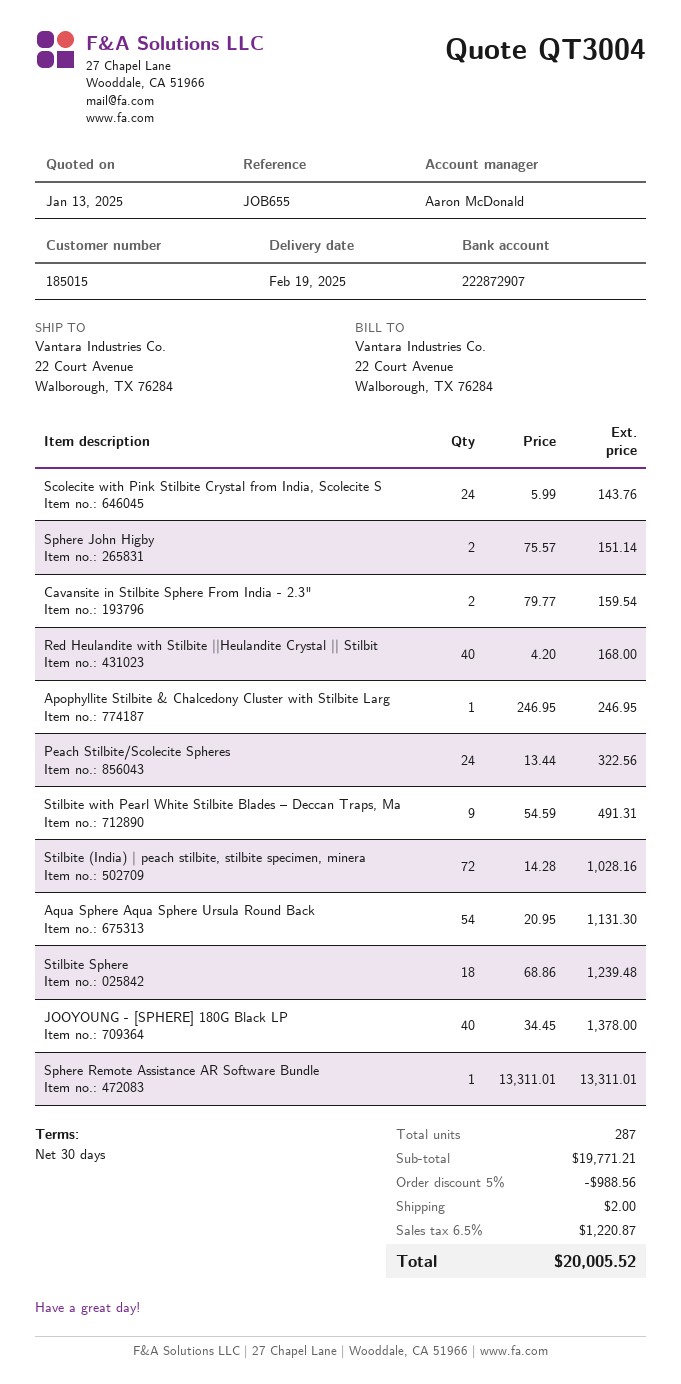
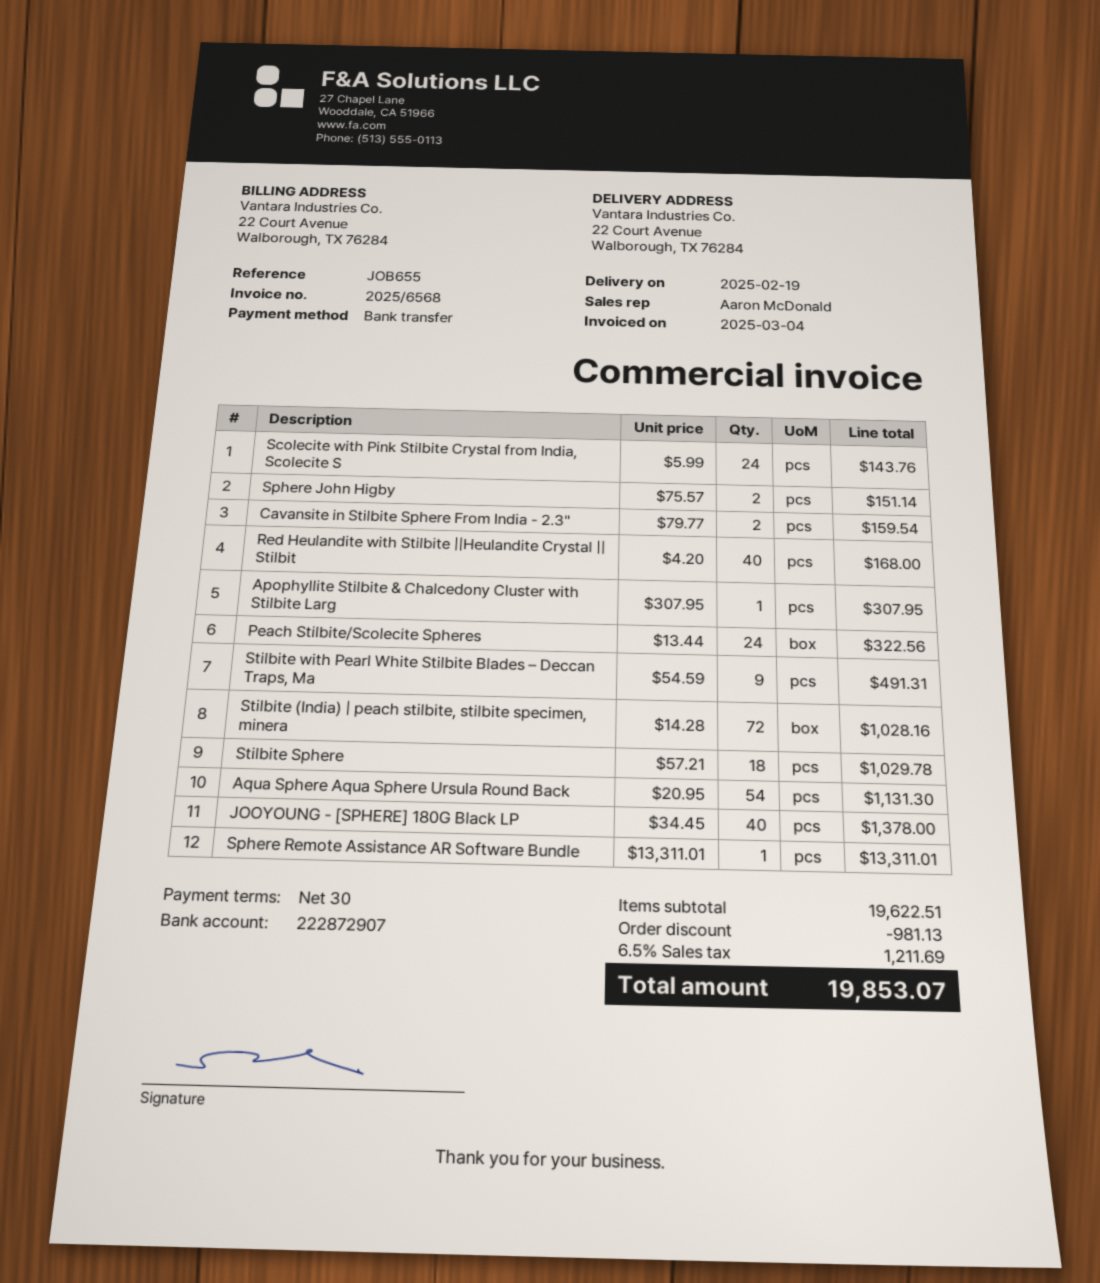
Apophyllite Stilbite & Chalcedony Cluster with Stilbite Larg: 1 x 246.95 = 246.95 -> 1 x 307.95 = 307.95
Stilbite Sphere: 18 x 68.86 = 1239.48 -> 18 x 57.21 = 1029.78
subtotal: 19771.21 -> 19622.51
discount: 988.56 -> 981.13
shipping: 2.00 -> none
tax: 6.5% = 1220.87 -> 6.5% = 1211.69
total: 20005.52 -> 19853.07

